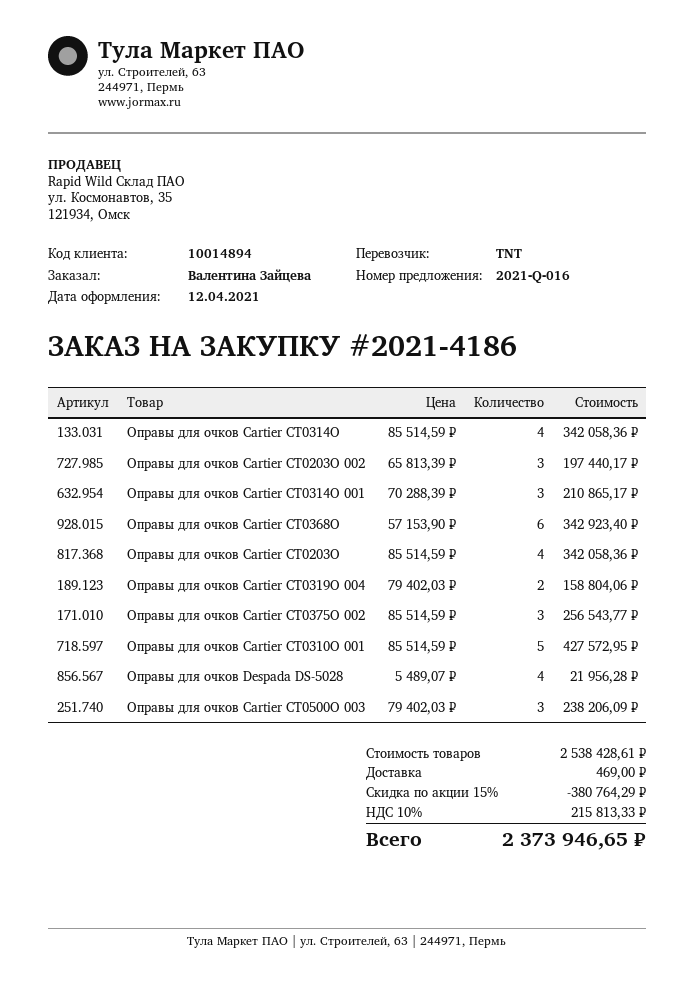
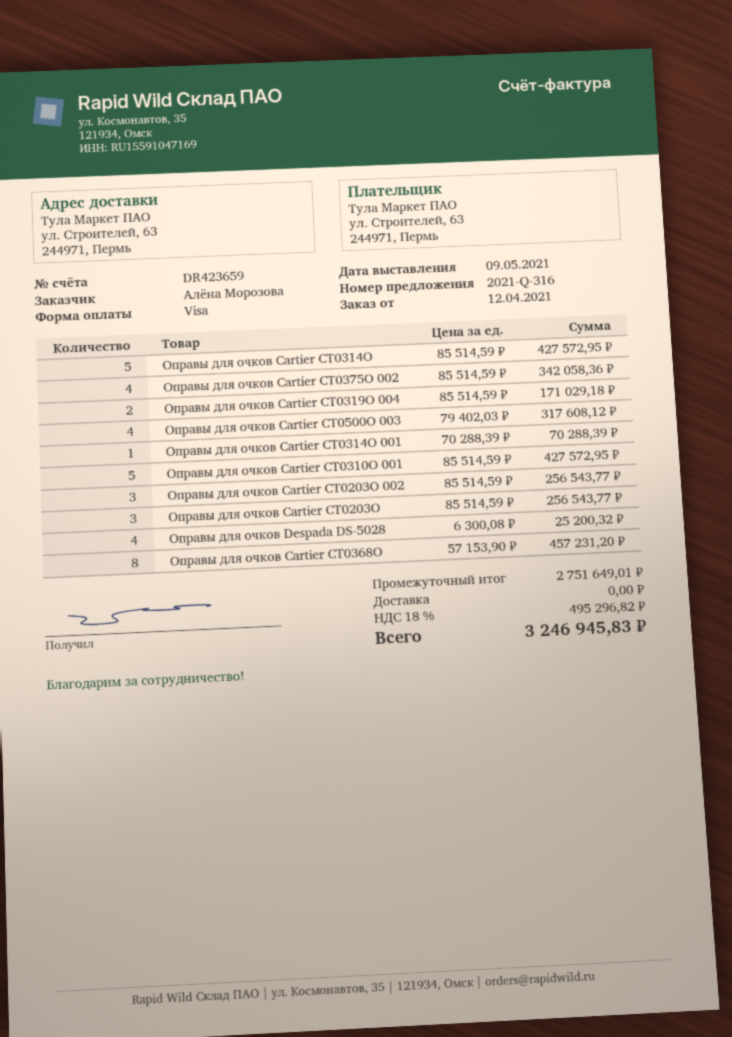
quote number: 2021-Q-016 -> 2021-Q-316
ordered by: Валентина Зайцева -> Алёна Морозова
Оправы для очков Cartier CT0314O: 4 x 85514.59 = 342058.36 -> 5 x 85514.59 = 427572.95
Оправы для очков Cartier CT0203O 002: 3 x 65813.39 = 197440.17 -> 3 x 85514.59 = 256543.77
Оправы для очков Cartier CT0314O 001: 3 x 70288.39 = 210865.17 -> 1 x 70288.39 = 70288.39
Оправы для очков Cartier CT0368O: 6 x 57153.90 = 342923.40 -> 8 x 57153.90 = 457231.20
Оправы для очков Cartier CT0203O: 4 x 85514.59 = 342058.36 -> 3 x 85514.59 = 256543.77
Оправы для очков Cartier CT0319O 004: 2 x 79402.03 = 158804.06 -> 2 x 85514.59 = 171029.18
Оправы для очков Cartier CT0375O 002: 3 x 85514.59 = 256543.77 -> 4 x 85514.59 = 342058.36
Оправы для очков Despada DS-5028: 4 x 5489.07 = 21956.28 -> 4 x 6300.08 = 25200.32
Оправы для очков Cartier CT0500O 003: 3 x 79402.03 = 238206.09 -> 4 x 79402.03 = 317608.12
subtotal: 2538428.61 -> 2751649.01
discount: 15% = 380764.29 -> none
shipping: 469.00 -> 0.00
tax: 10% = 215813.33 -> 18% = 495296.82
total: 2373946.65 -> 3246945.83

